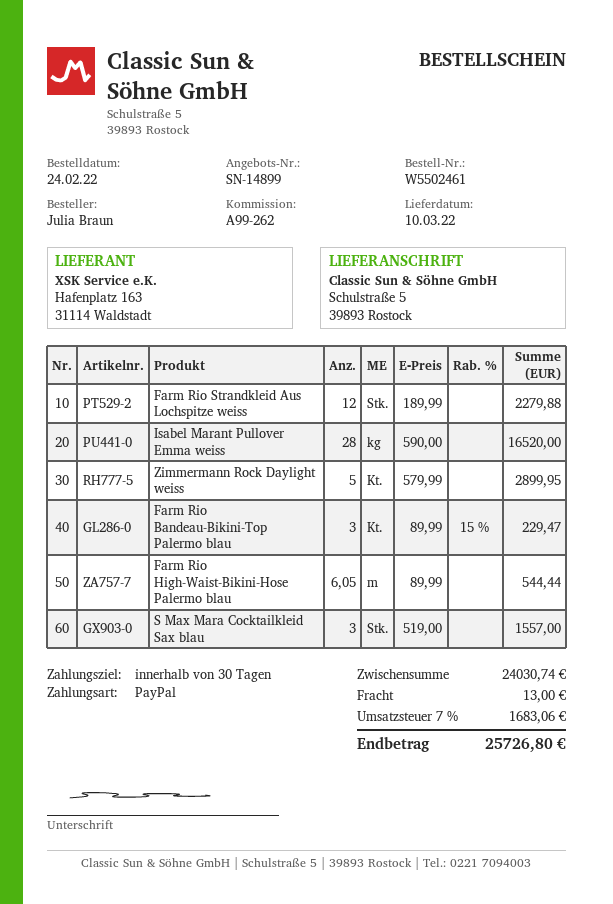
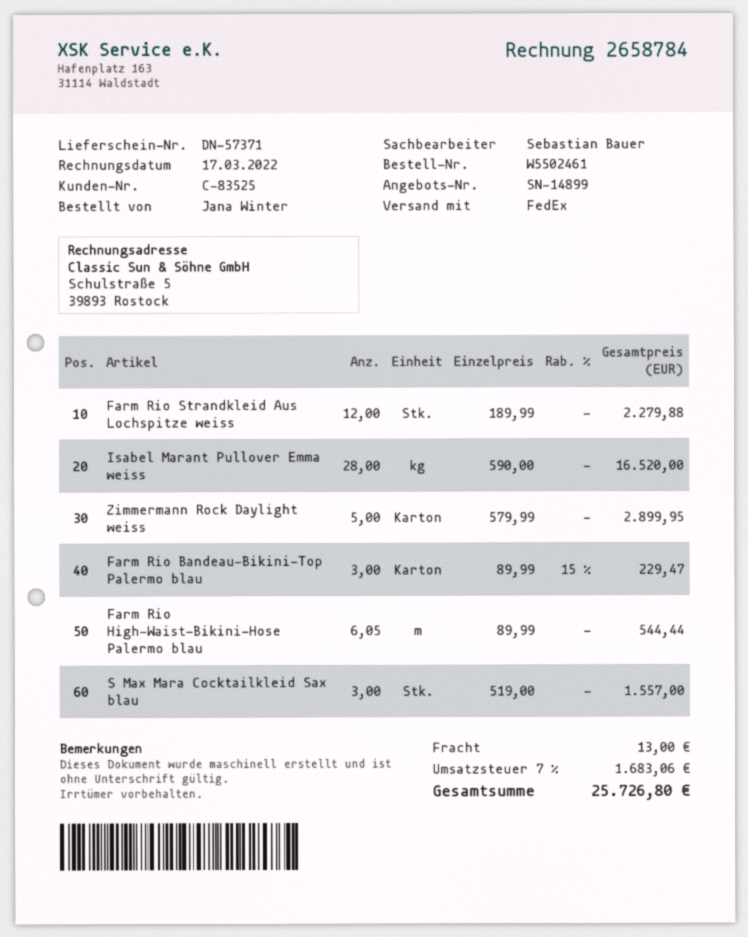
ordered by: Julia Braun -> Jana Winter

